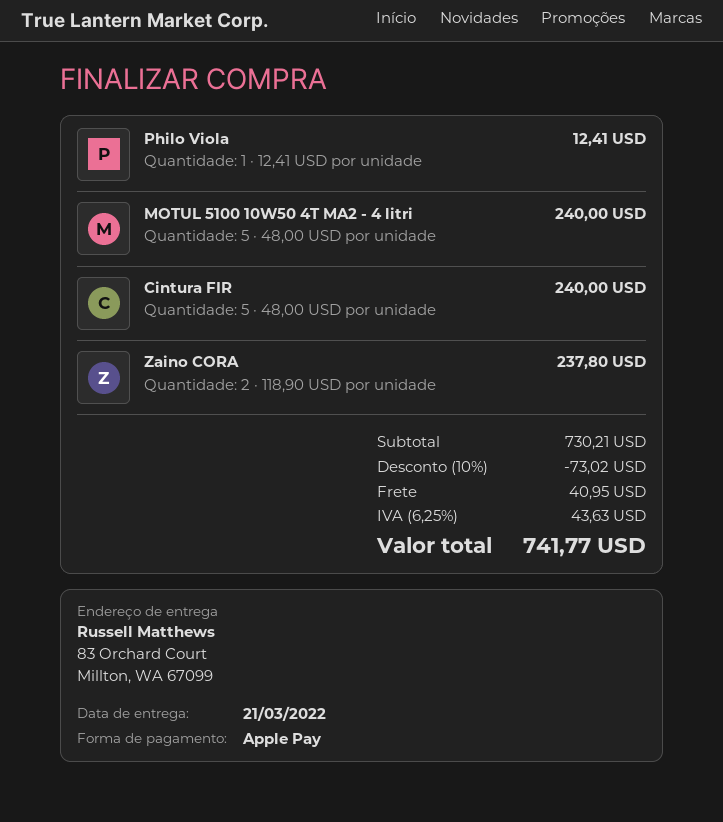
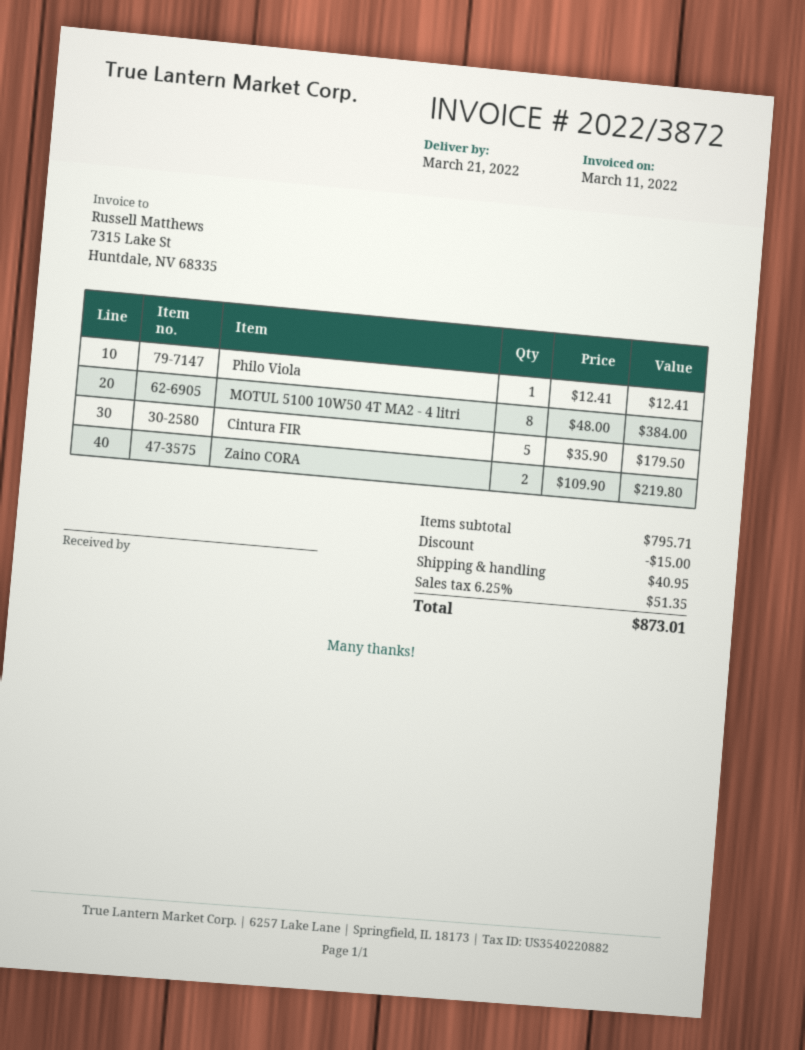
MOTUL 5100 10W50 4T MA2 - 4 litri: 5 x 48.00 = 240.00 -> 8 x 48.00 = 384.00
Cintura FIR: 5 x 48.00 = 240.00 -> 5 x 35.90 = 179.50
Zaino CORA: 2 x 118.90 = 237.80 -> 2 x 109.90 = 219.80
subtotal: 730.21 -> 795.71
discount: 73.02 -> 15.00
tax: 6.25% = 43.63 -> 6.25% = 51.35
total: 741.77 -> 873.01

